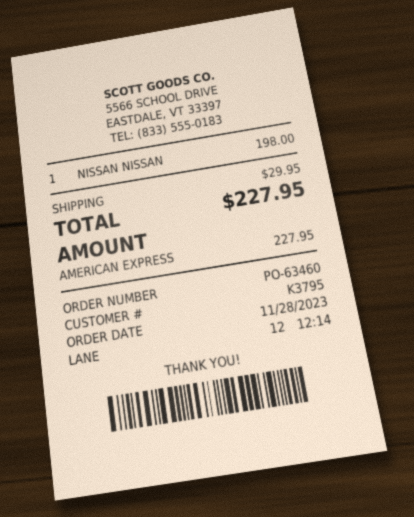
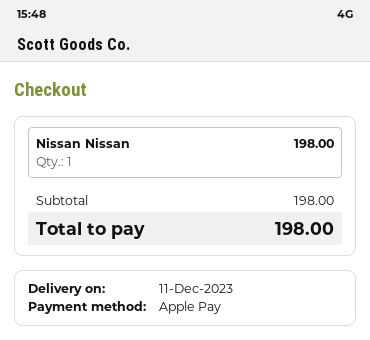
payment method: American Express -> Apple Pay
shipping: 29.95 -> none
total: 227.95 -> 198.00

